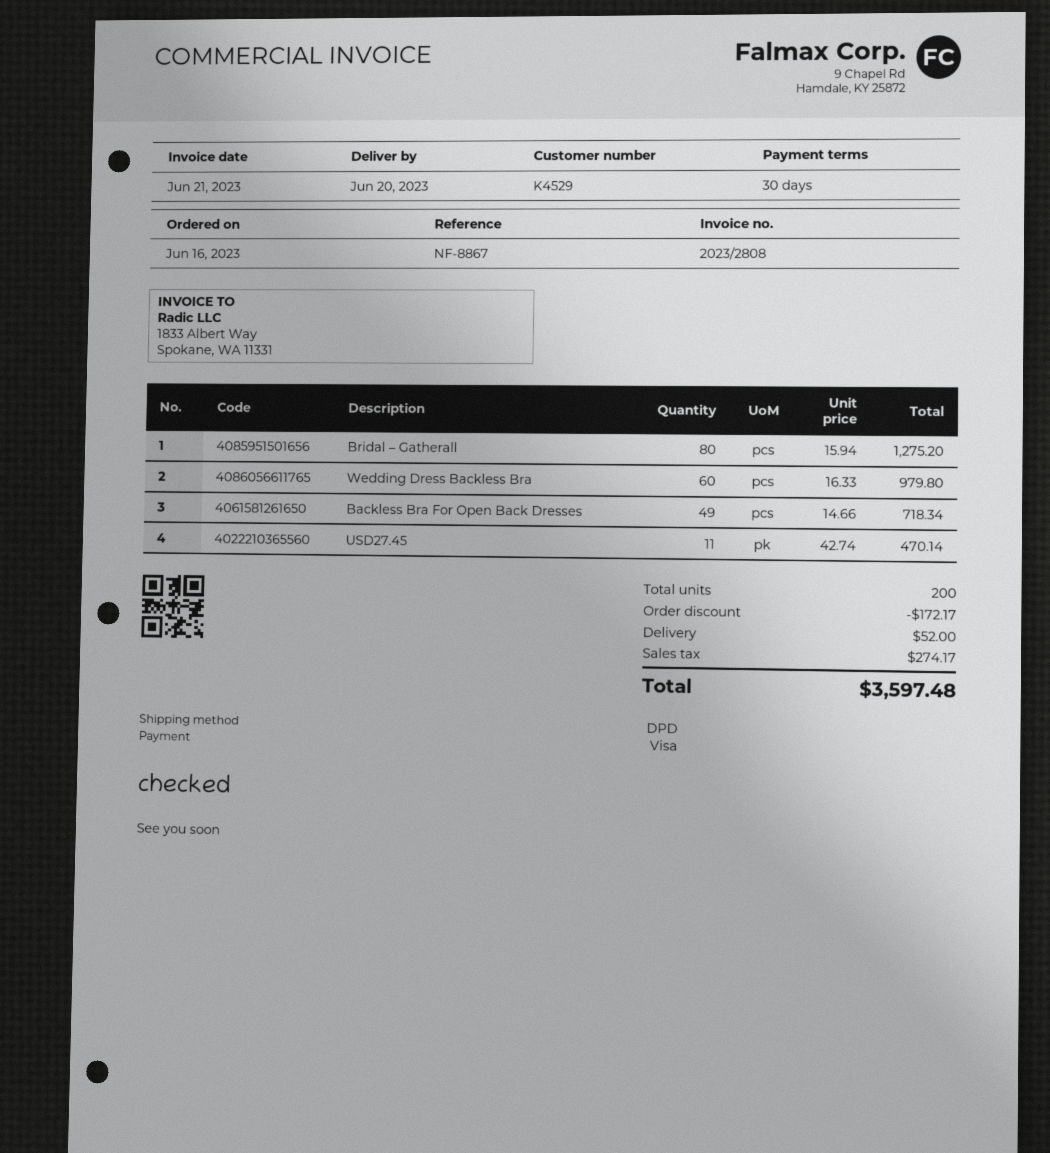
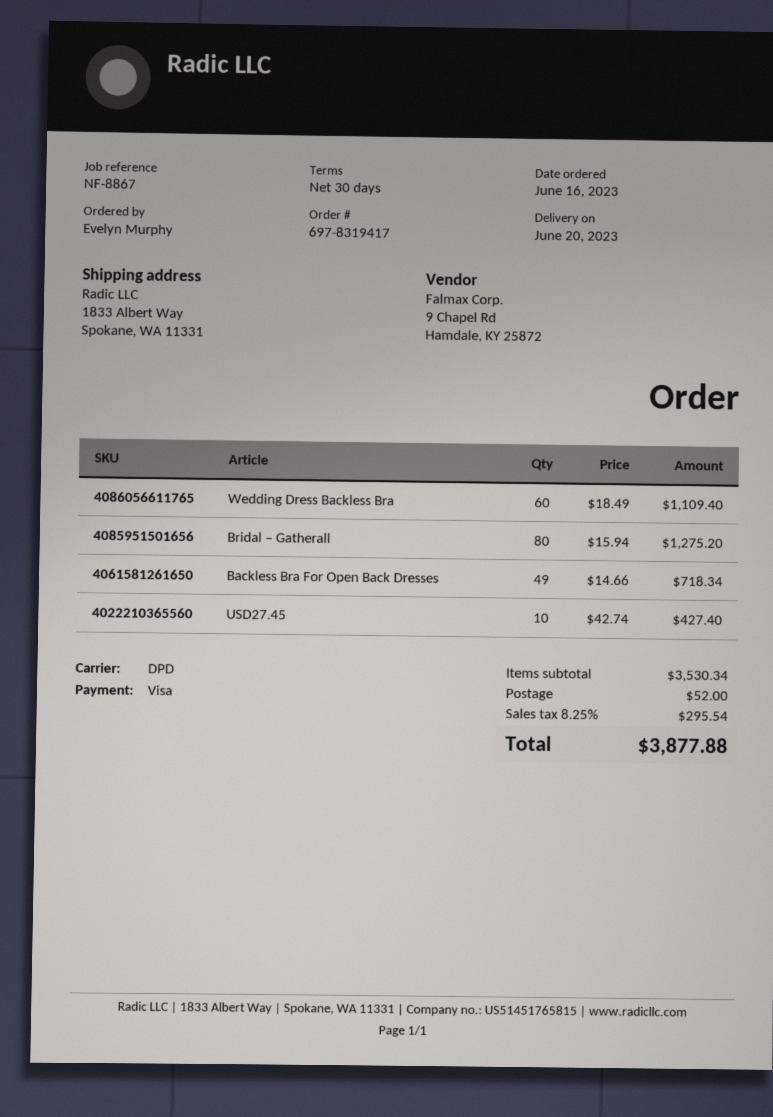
Wedding Dress Backless Bra: 60 x 16.33 = 979.80 -> 60 x 18.49 = 1109.40
USD27.45: 11 x 42.74 = 470.14 -> 10 x 42.74 = 427.40
discount: 172.17 -> none
tax: 274.17 -> 295.54
total: 3597.48 -> 3877.88

